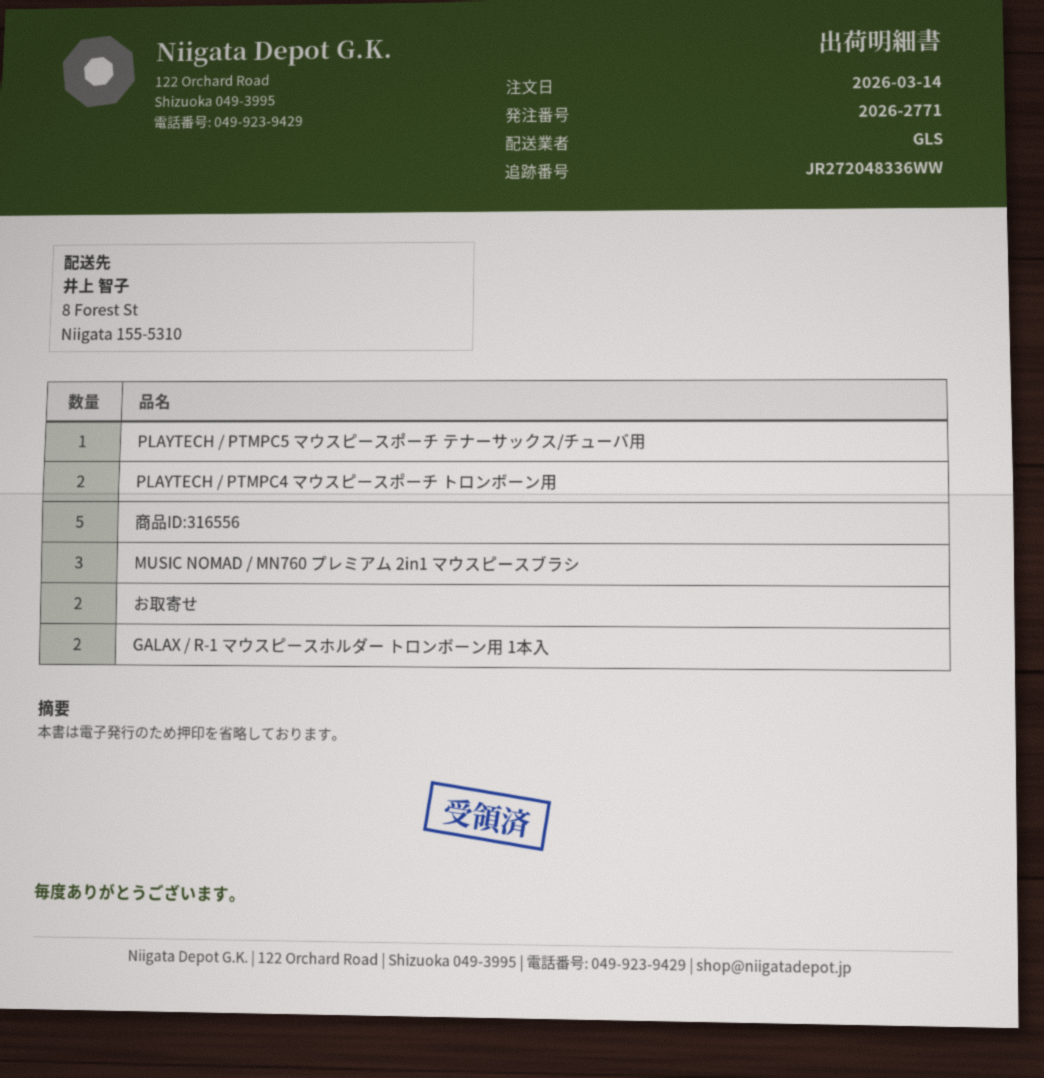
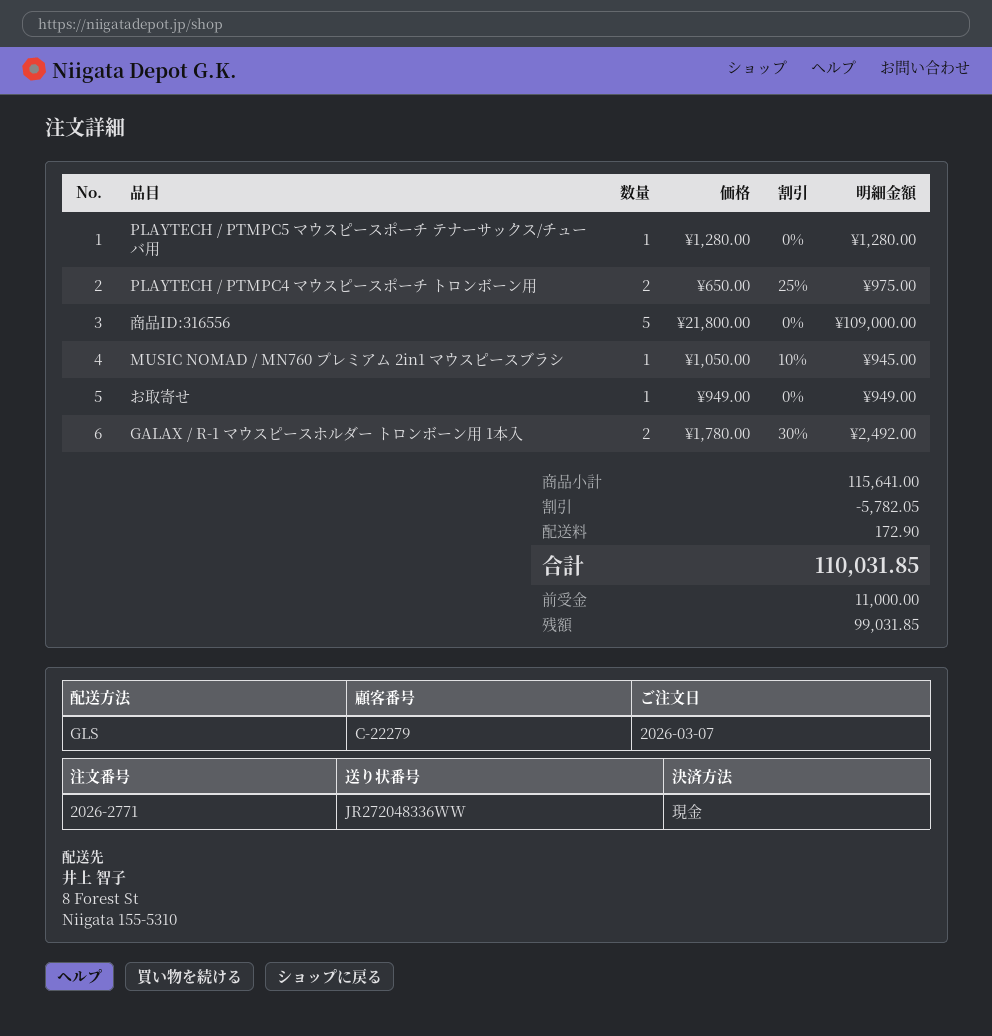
order date: 2026-03-14 -> 2026-03-07
MUSIC NOMAD / MN760 プレミアム 2in1 マウスピースブラシ: 3 -> 1
お取寄せ: 2 -> 1

